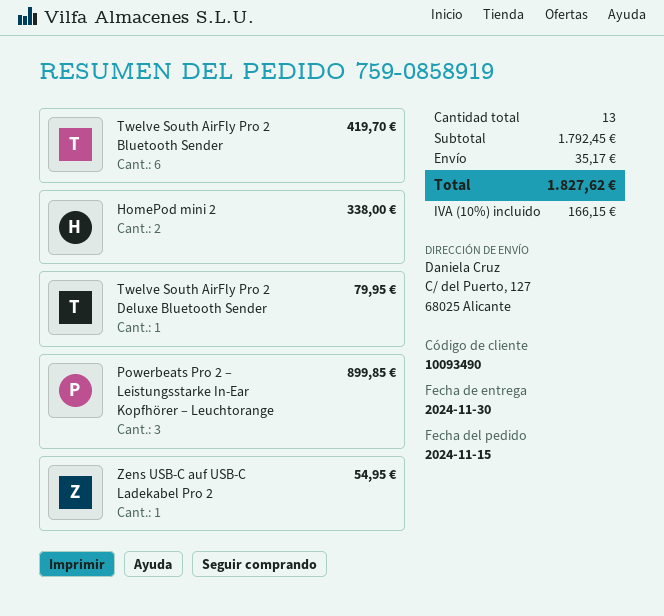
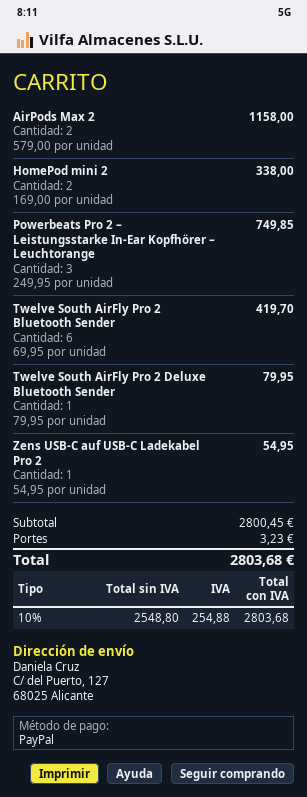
Powerbeats Pro 2 – Leistungsstarke In-Ear Kopfhörer – Leuchtorange: 3 for 899.85 -> 3 for 749.85
AirPods Max 2: none -> 2 for 1158.00
subtotal: 1792.45 -> 2800.45
shipping: 35.17 -> 3.23
tax: 10% = 166.15 -> 10% = 254.88
total: 1827.62 -> 2803.68

